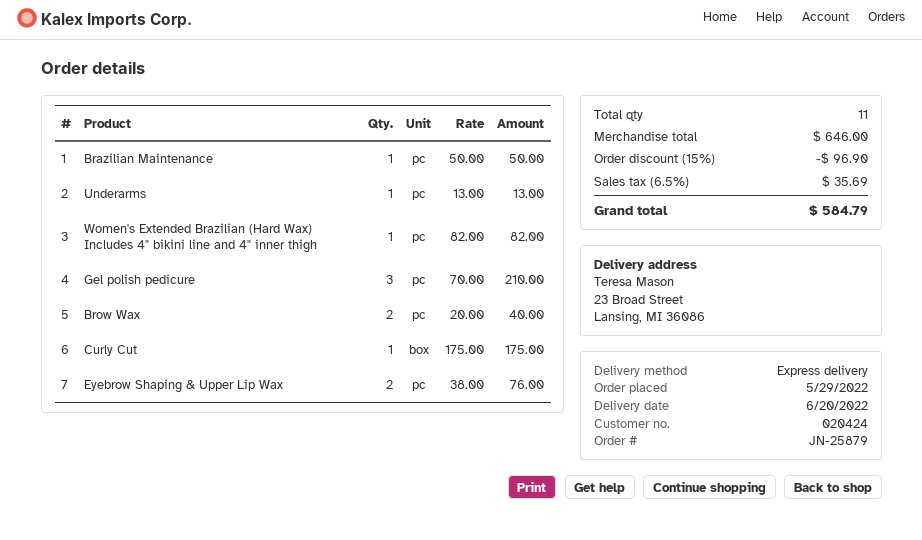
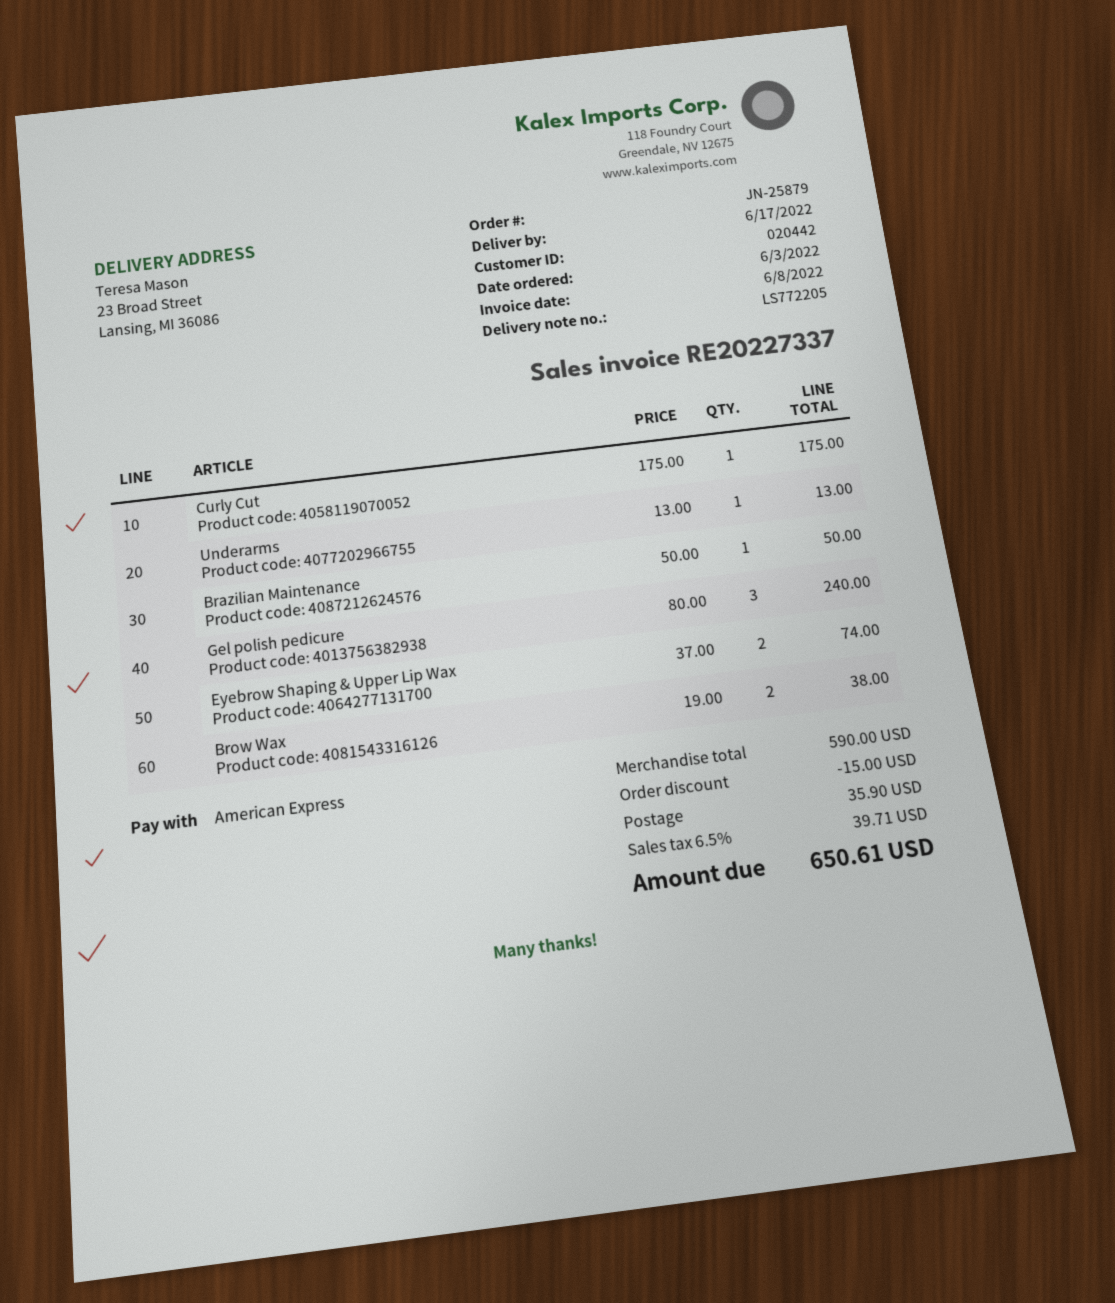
order date: 2022-05-29 -> 2022-06-03
delivery date: 2022-06-20 -> 2022-06-17
customer number: 020424 -> 020442
Women's Extended Brazilian (Hard Wax) Includes 4" bikini line and 4" inner thigh: 1 x 82.00 = 82.00 -> none
Gel polish pedicure: 3 x 70.00 = 210.00 -> 3 x 80.00 = 240.00
Brow Wax: 2 x 20.00 = 40.00 -> 2 x 19.00 = 38.00
Eyebrow Shaping & Upper Lip Wax: 2 x 38.00 = 76.00 -> 2 x 37.00 = 74.00
subtotal: 646.00 -> 590.00
discount: 96.90 -> 15.00
shipping: none -> 35.90
tax: 6.5% = 35.69 -> 6.5% = 39.71
total: 584.79 -> 650.61

